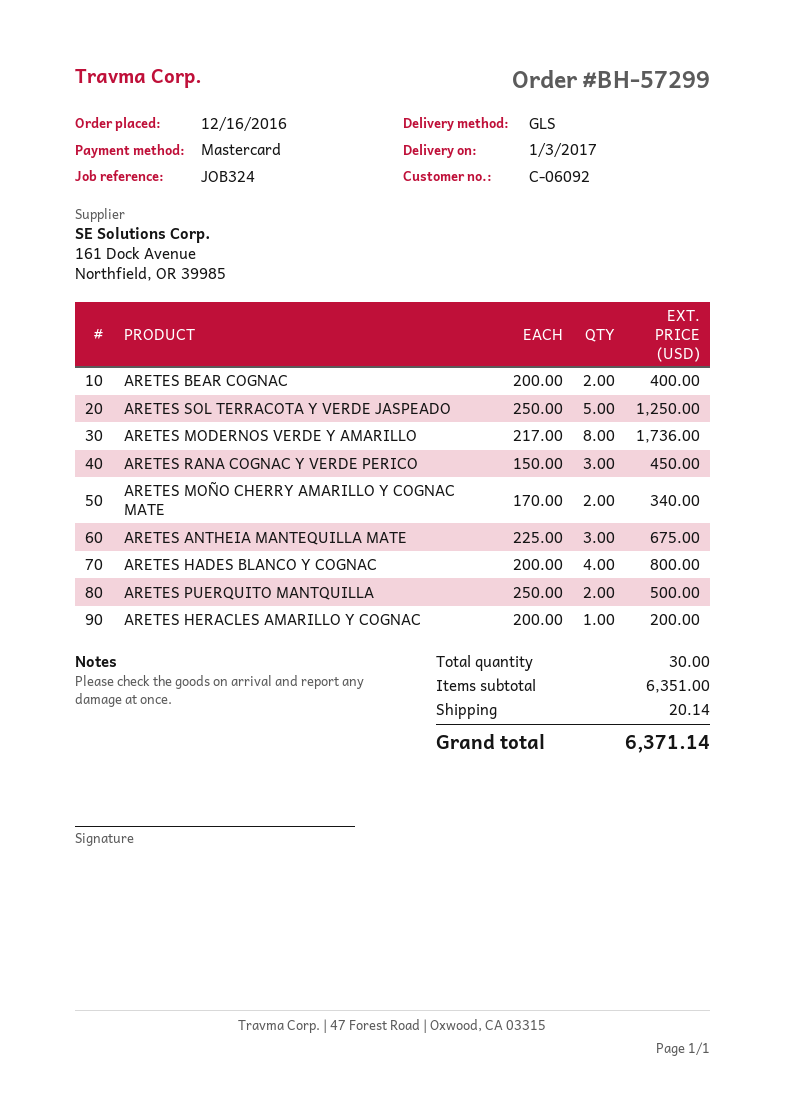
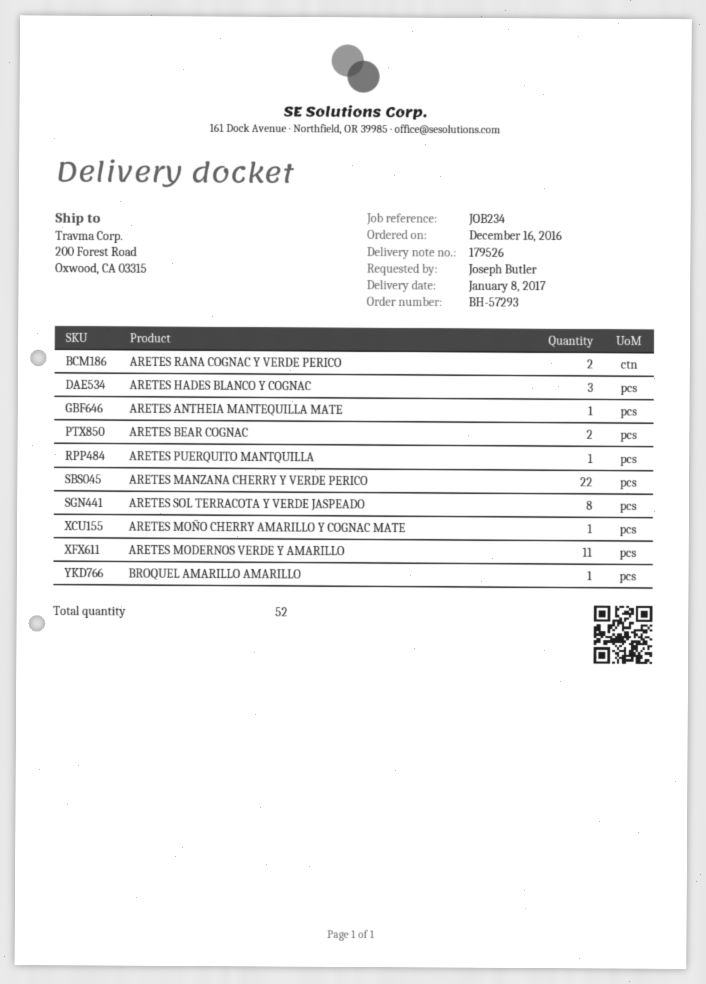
order number: BH-57299 -> BH-57293
delivery date: 2017-01-03 -> 2017-01-08
reference: JOB324 -> JOB234
ARETES SOL TERRACOTA Y VERDE JASPEADO: 5 -> 8
ARETES MODERNOS VERDE Y AMARILLO: 8 -> 11
ARETES RANA COGNAC Y VERDE PERICO: 3 -> 2
ARETES MOÑO CHERRY AMARILLO Y COGNAC MATE: 2 -> 1
ARETES ANTHEIA MANTEQUILLA MATE: 3 -> 1
ARETES HADES BLANCO Y COGNAC: 4 -> 3
ARETES PUERQUITO MANTQUILLA: 2 -> 1
ARETES HERACLES AMARILLO Y COGNAC: 1 -> none
ARETES MANZANA CHERRY Y VERDE PERICO: none -> 22
BROQUEL AMARILLO AMARILLO: none -> 1
total quantity: 30 -> 52

